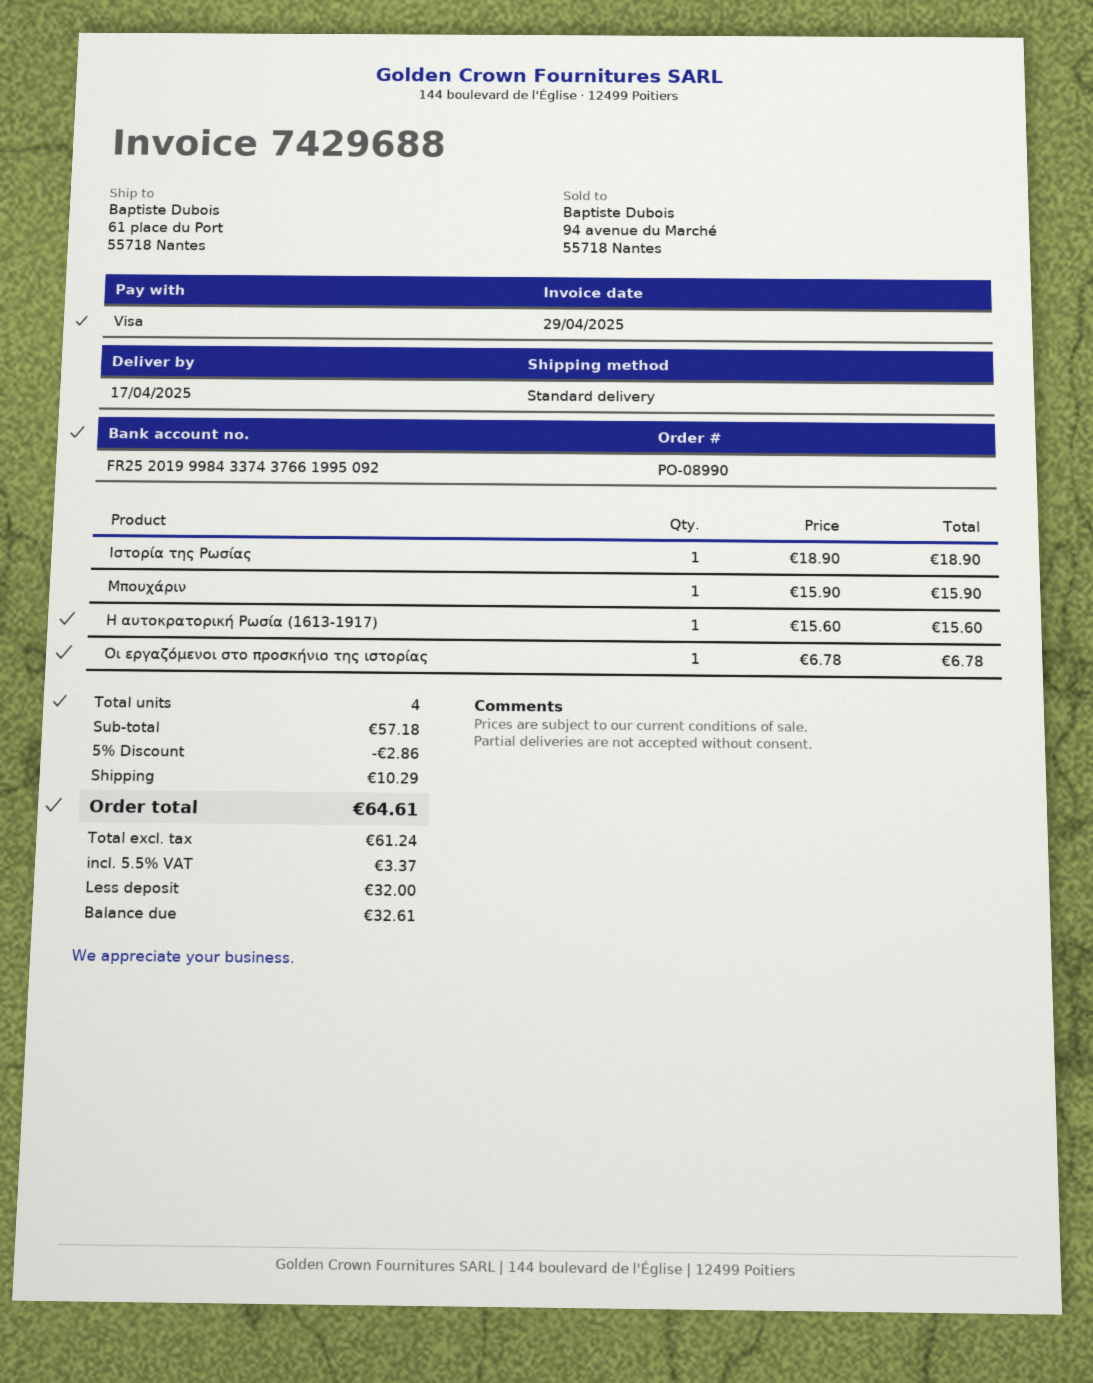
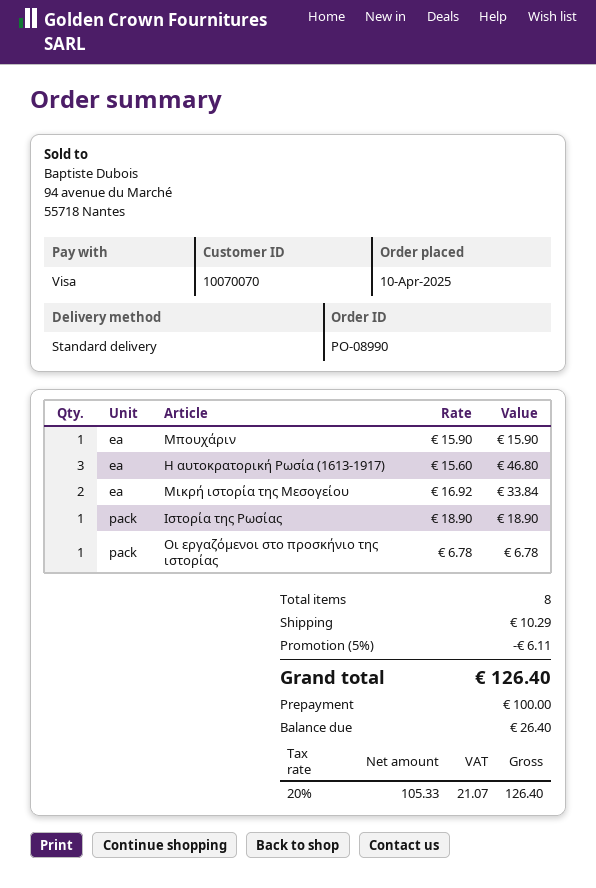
Η αυτοκρατορική Ρωσία (1613-1917): 1 x 15.60 = 15.60 -> 3 x 15.60 = 46.80
Μικρή ιστορία της Μεσογείου: none -> 2 x 16.92 = 33.84
total quantity: 4 -> 8
discount: 5% = 2.86 -> 5% = 6.11
net: 61.24 -> 105.33
tax: 5.5% = 3.37 -> 20% = 21.07
total: 64.61 -> 126.40
deposit: 32.00 -> 100.00
balance: 32.61 -> 26.40

